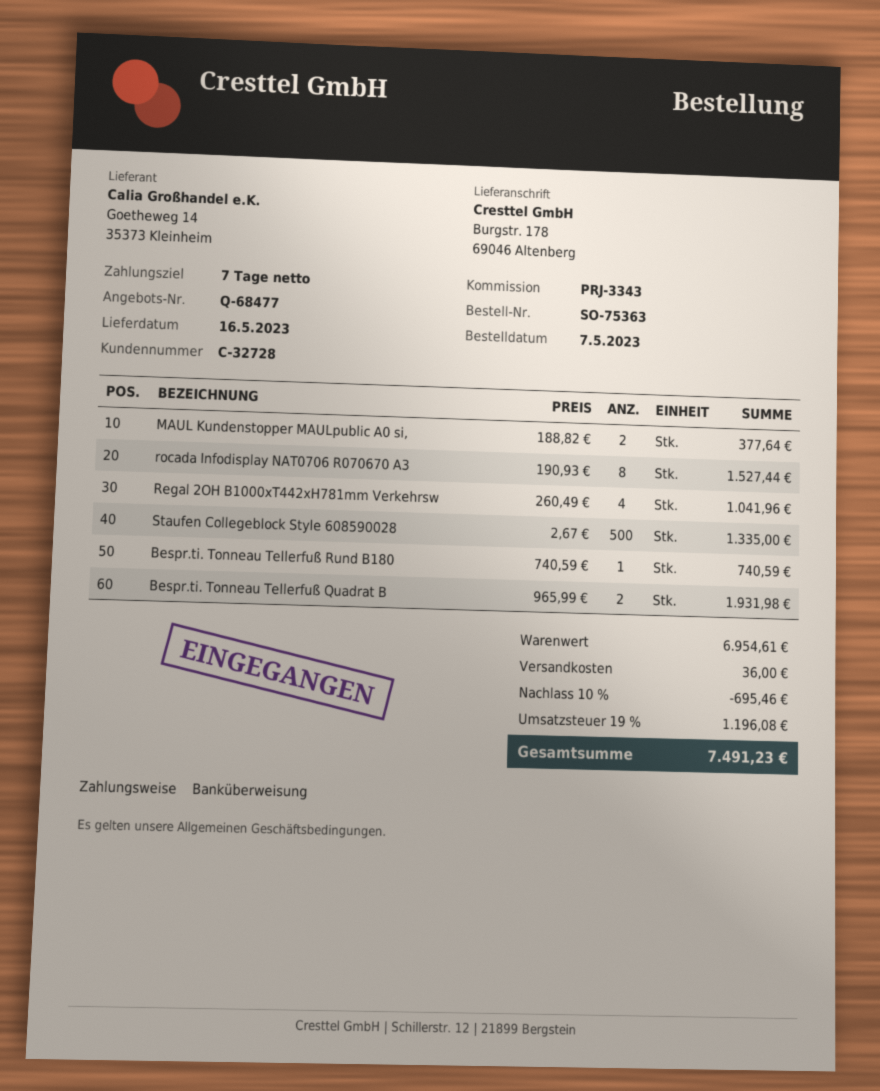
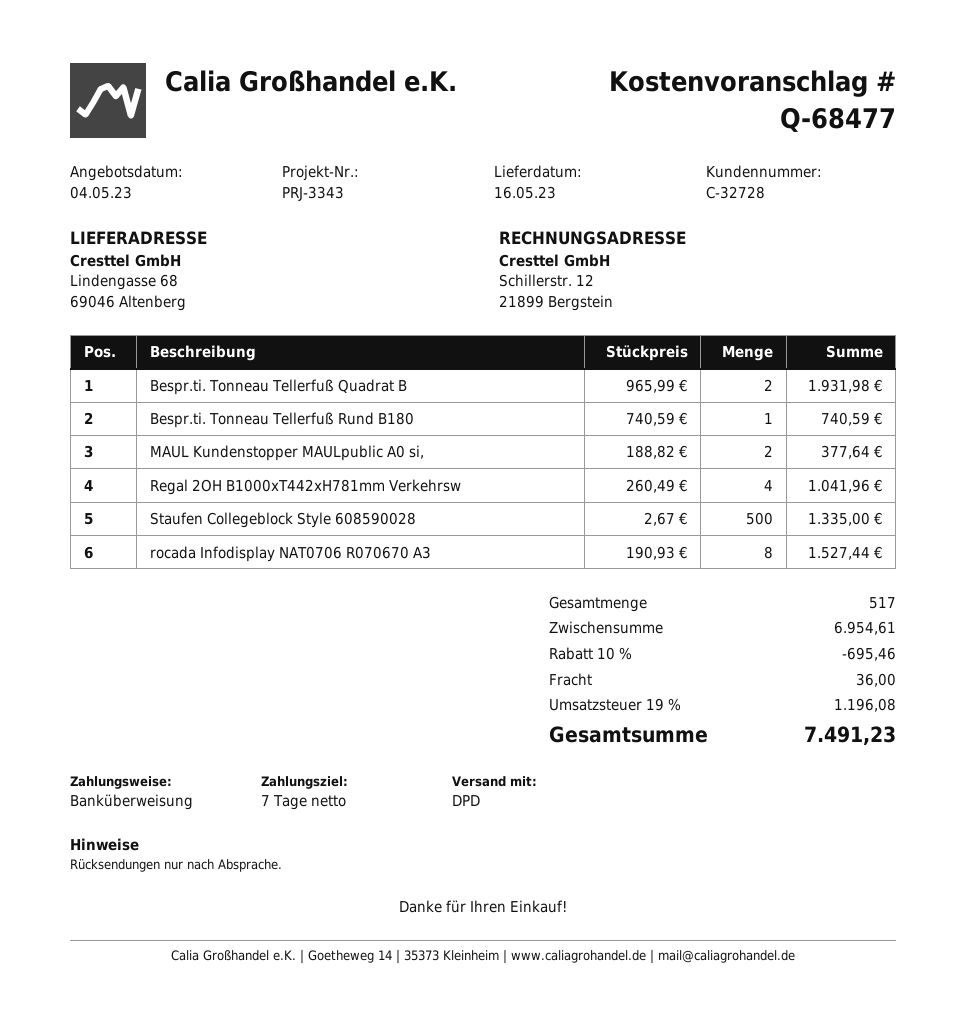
ship to: Burgstr. 178, 69046 Altenberg -> Lindengasse 68, 69046 Altenberg

